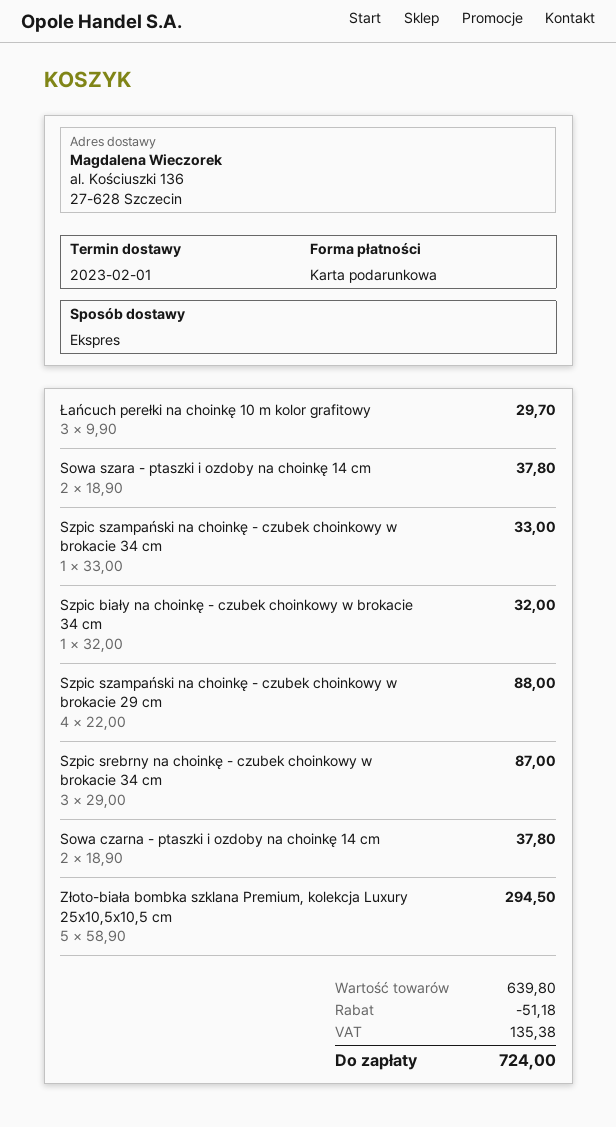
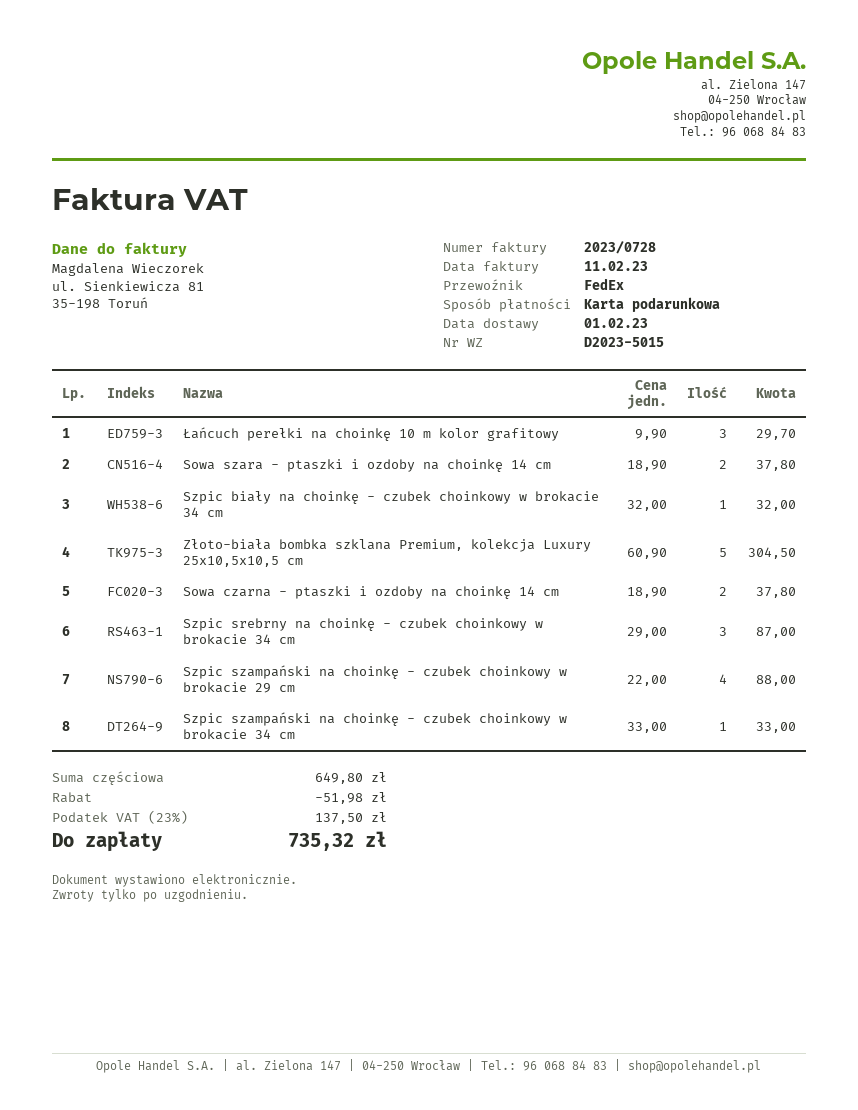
shipping method: express -> FedEx
Złoto-biała bombka szklana Premium, kolekcja Luxury 25x10,5x10,5 cm: 5 x 58.90 = 294.50 -> 5 x 60.90 = 304.50
subtotal: 639.80 -> 649.80
discount: 51.18 -> 51.98
tax: 135.38 -> 137.50
total: 724.00 -> 735.32

